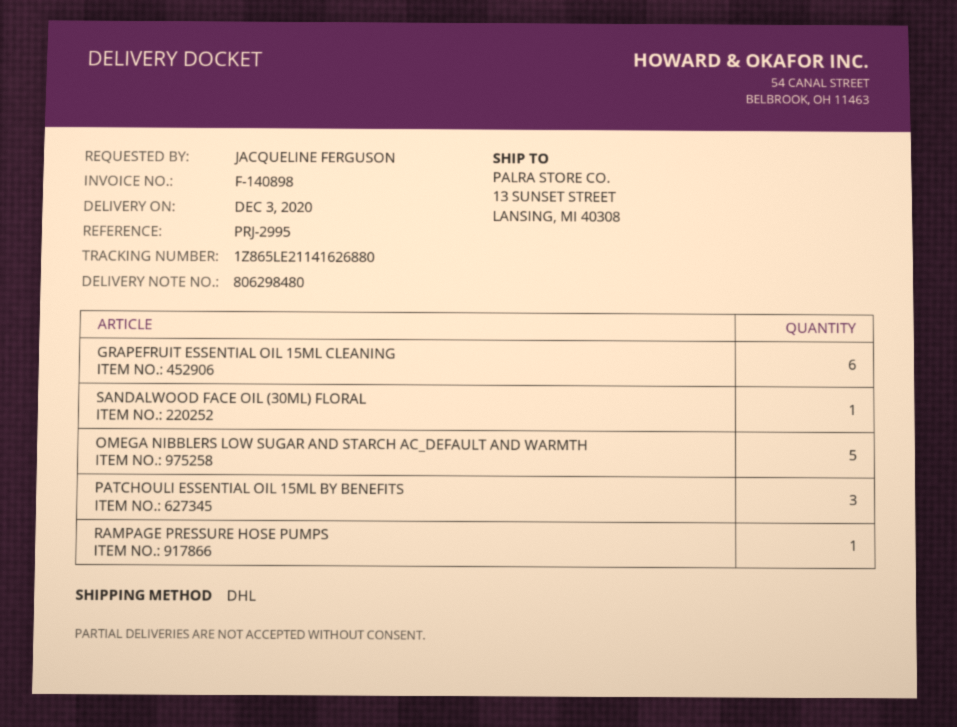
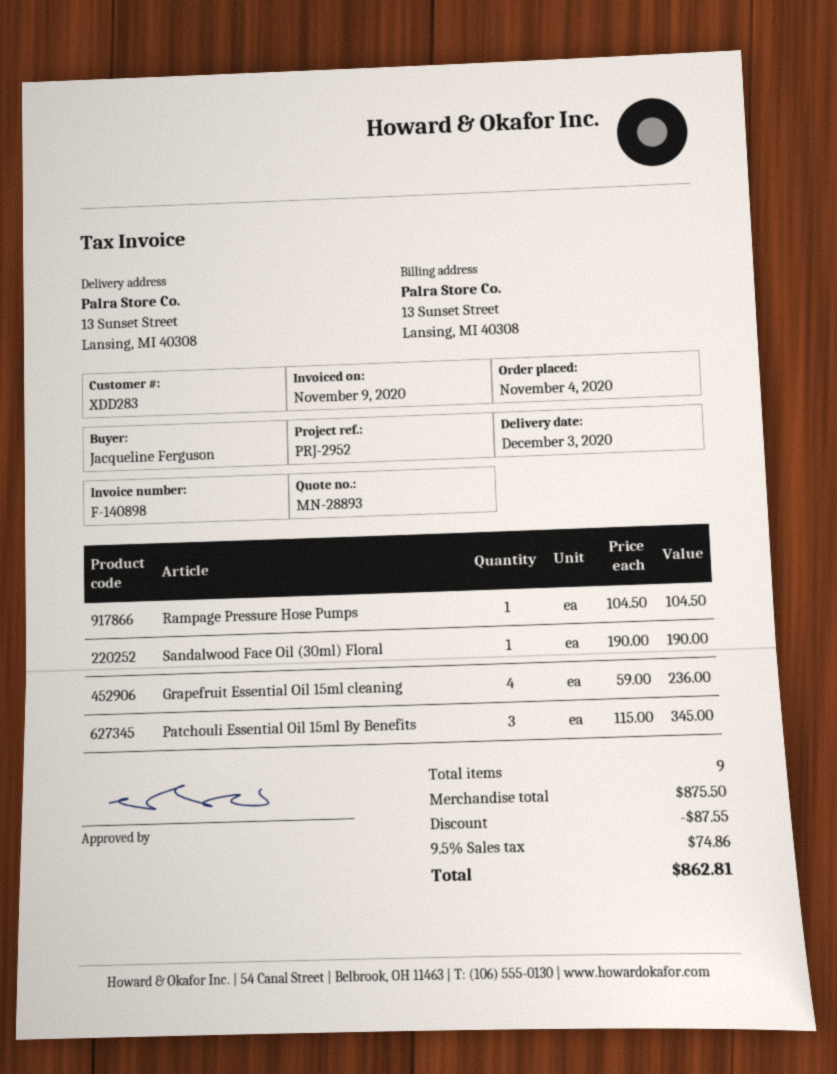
reference: PRJ-2995 -> PRJ-2952
GRAPEFRUIT ESSENTIAL OIL 15ML CLEANING: 6 -> 4
OMEGA NIBBLERS LOW SUGAR AND STARCH AC_DEFAULT AND WARMTH: 5 -> none

